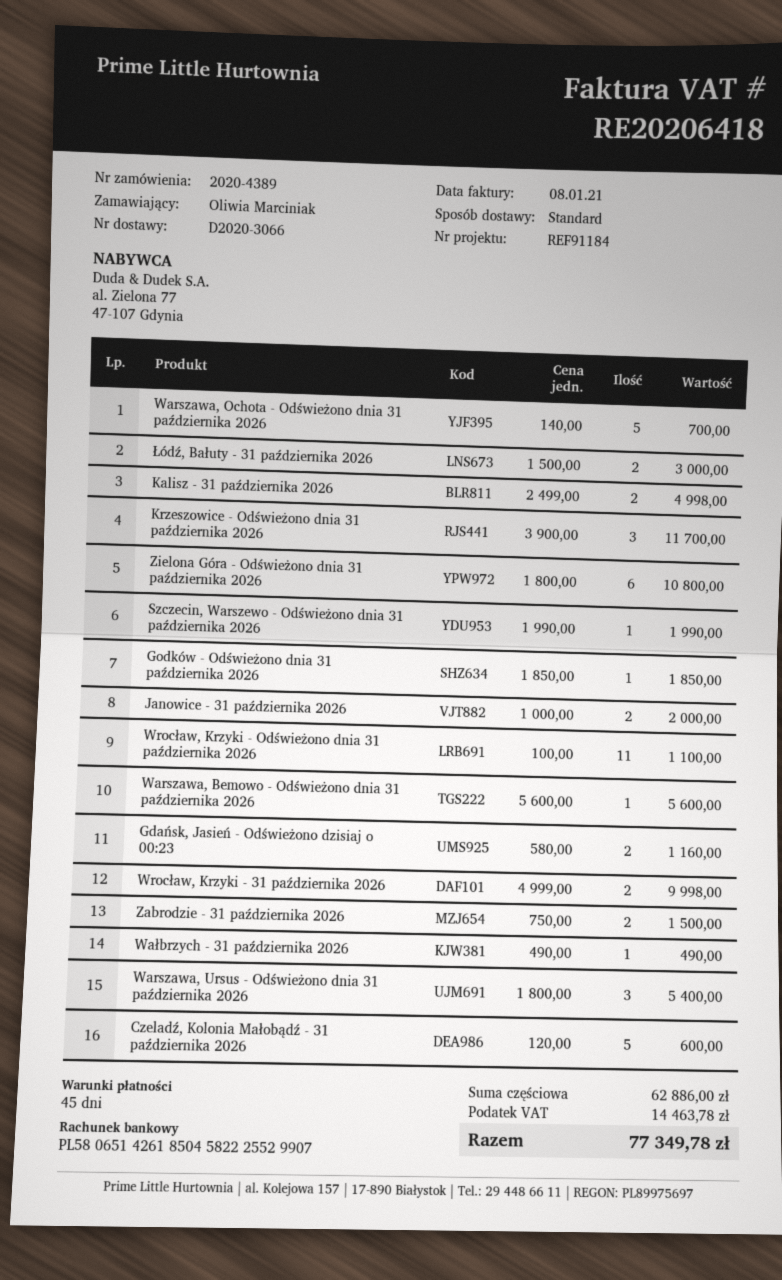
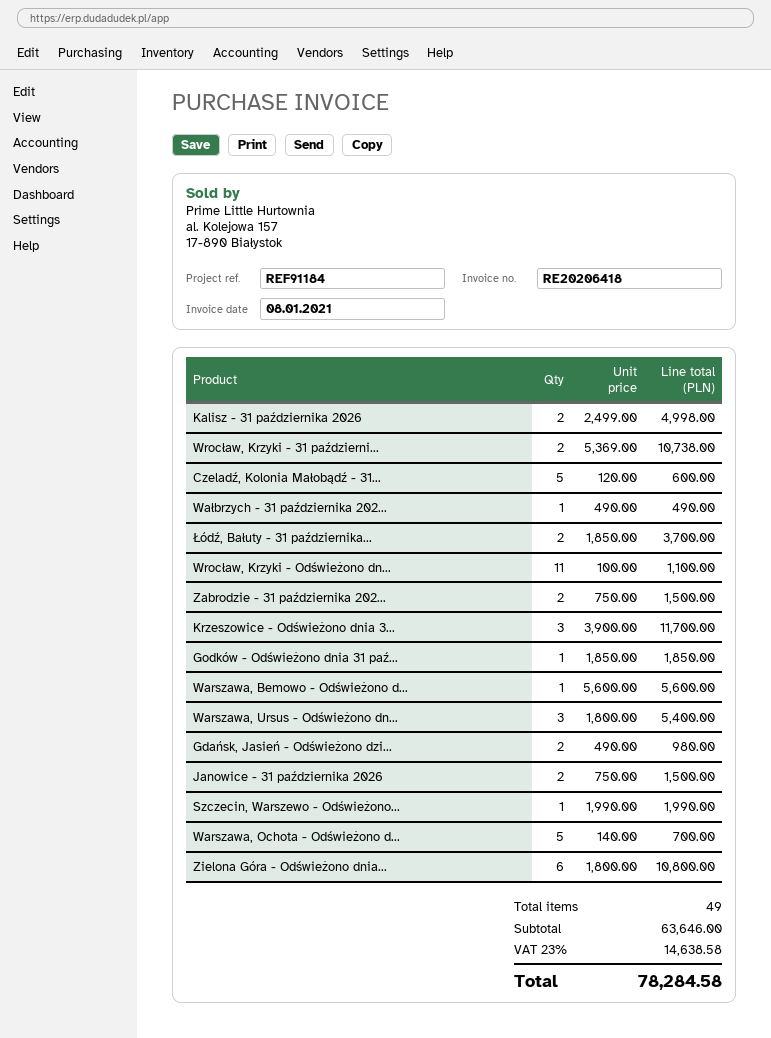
Łódź, Bałuty - 31 października 2026: 2 x 1500.00 = 3000.00 -> 2 x 1850.00 = 3700.00
Janowice - 31 października 2026: 2 x 1000.00 = 2000.00 -> 2 x 750.00 = 1500.00
Gdańsk, Jasień - Odświeżono dzisiaj o 00:23: 2 x 580.00 = 1160.00 -> 2 x 490.00 = 980.00
Wrocław, Krzyki - 31 października 2026: 2 x 4999.00 = 9998.00 -> 2 x 5369.00 = 10738.00
subtotal: 62886.00 -> 63646.00
tax: 14463.78 -> 14638.58
total: 77349.78 -> 78284.58

